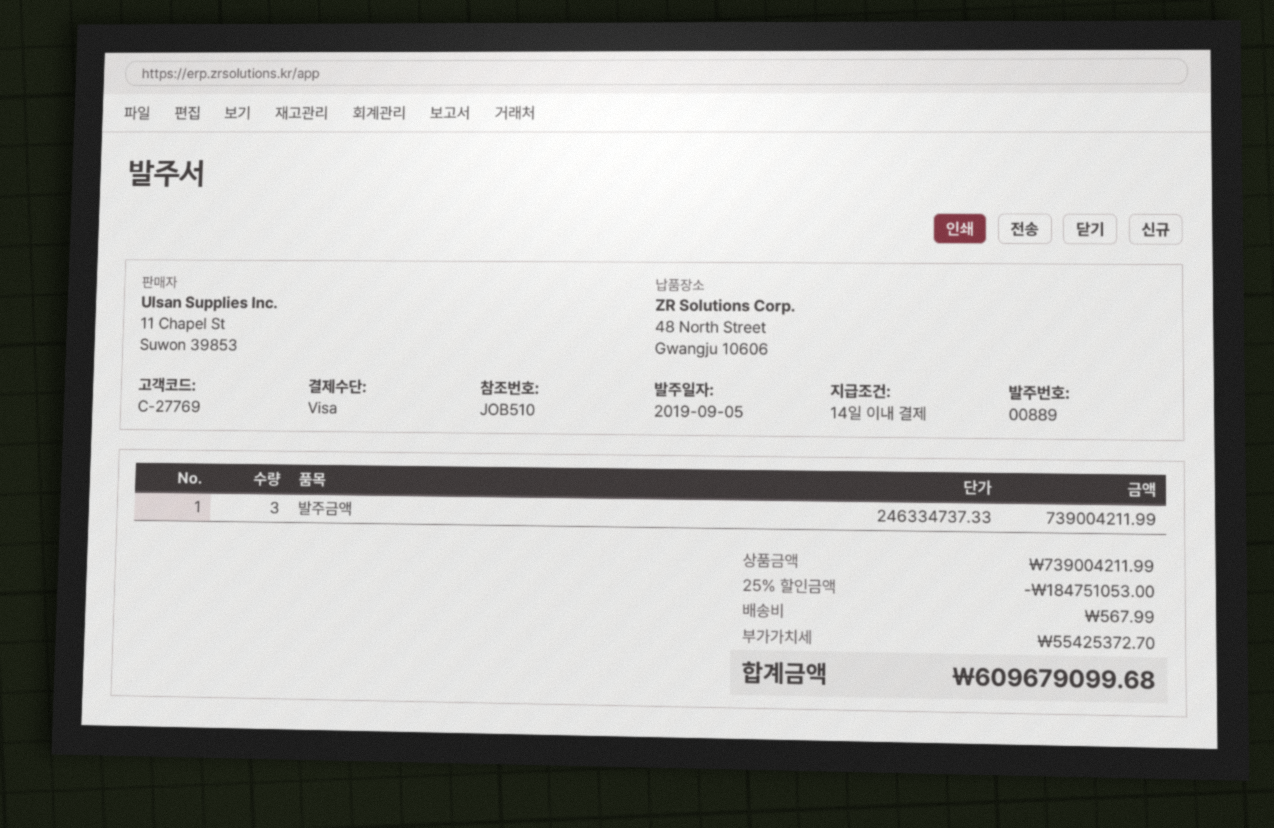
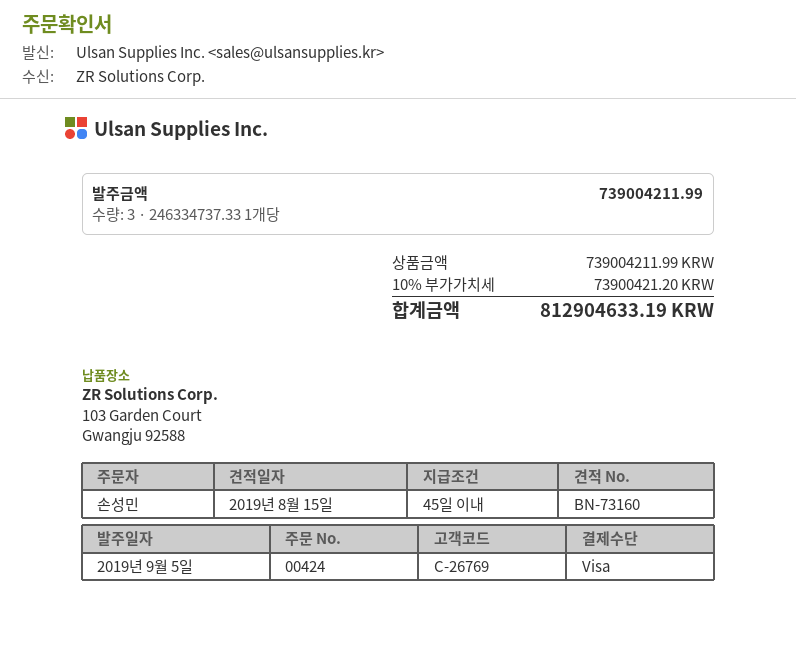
order number: 00889 -> 00424
payment terms: 14 days -> 45 days
customer number: C-27769 -> C-26769
ship to: 48 North Street, Gwangju 10606 -> 103 Garden Court, Gwangju 92588
discount: 25% = 184751053.00 -> none
shipping: 567.99 -> none
tax: 55425372.70 -> 73900421.20
total: 609679099.68 -> 812904633.19

